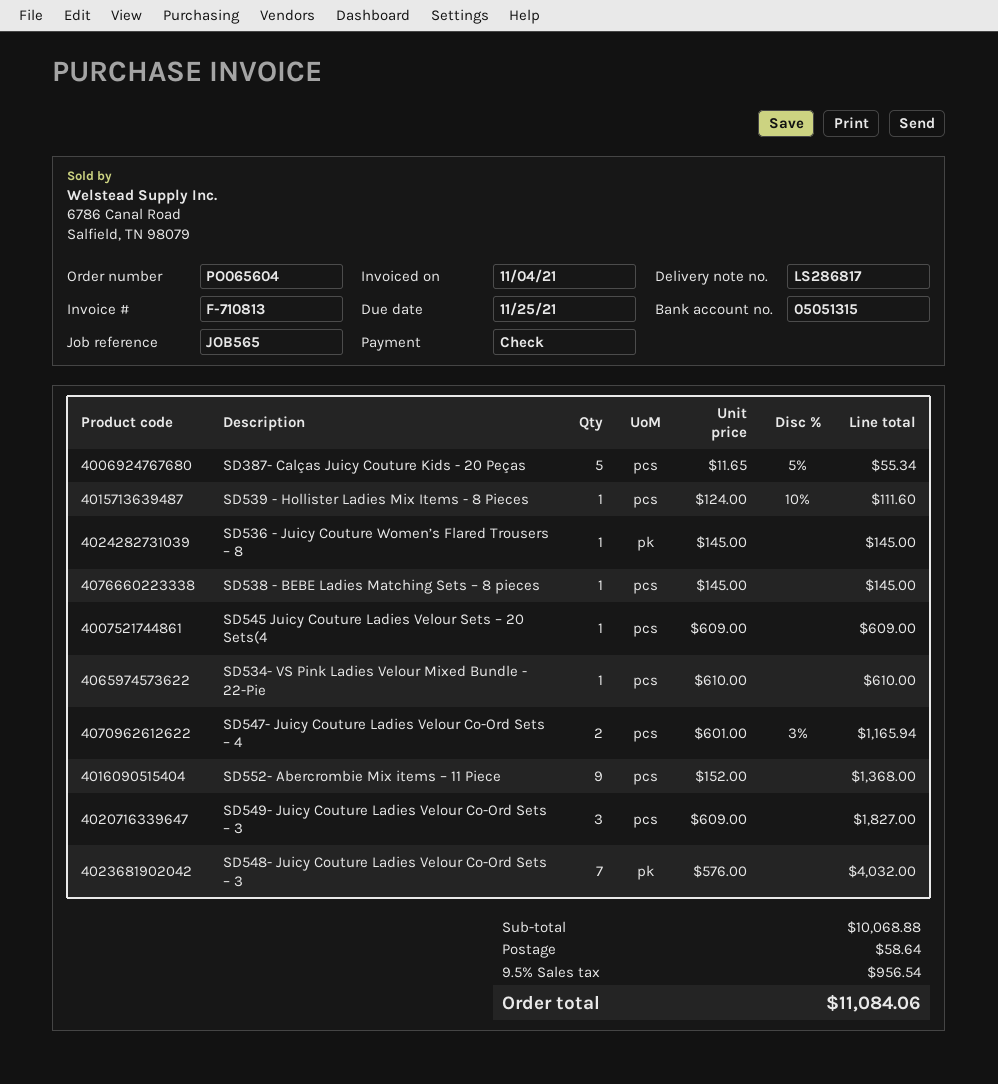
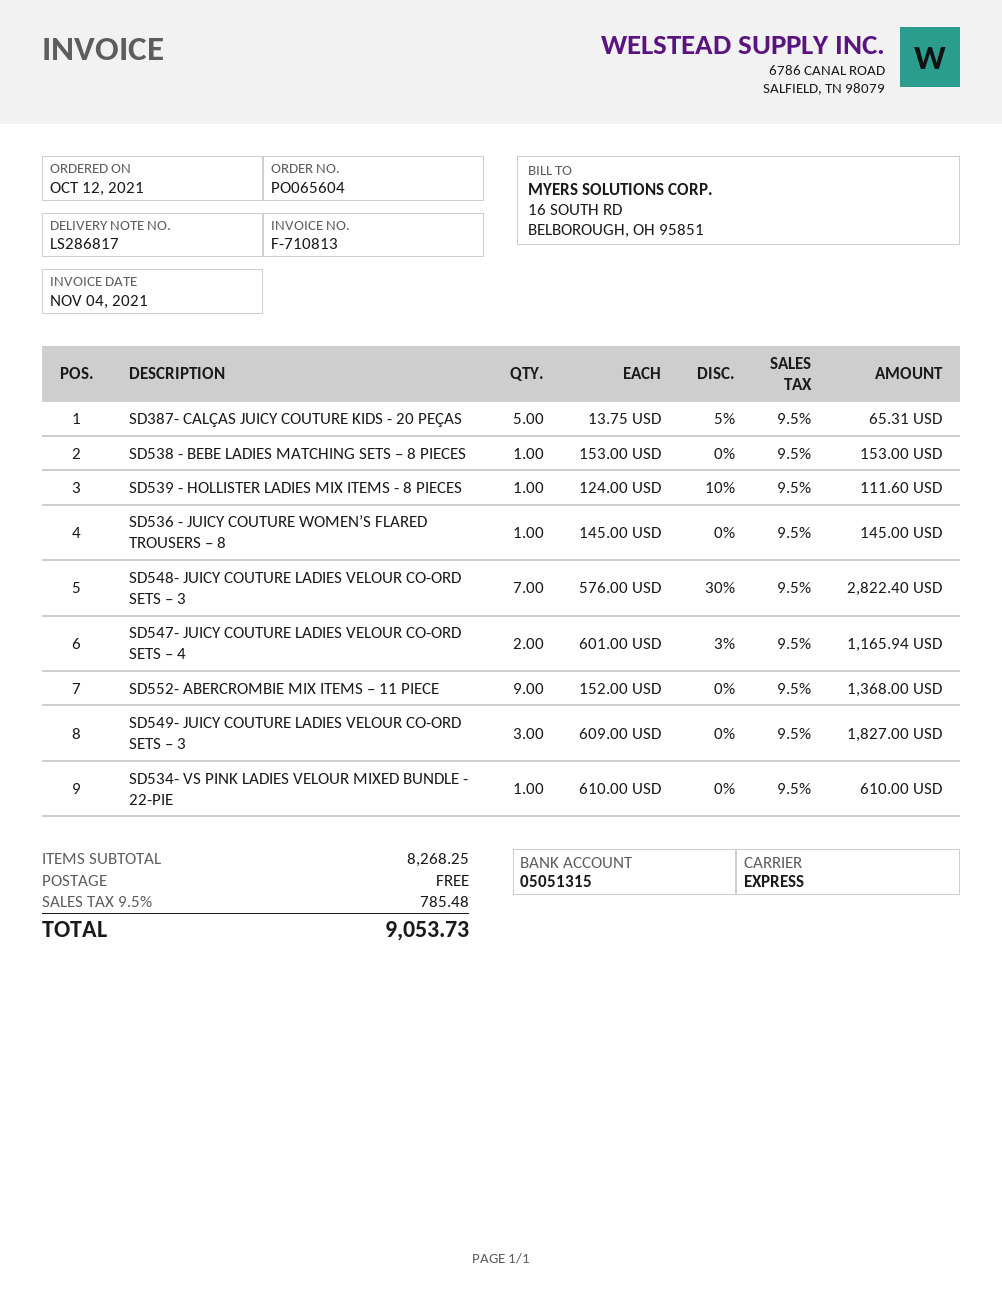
SD387- Calças Juicy Couture Kids - 20 Peças: 5 x 11.65 - 5% = 55.34 -> 5 x 13.75 - 5% = 65.31
SD538 - BEBE Ladies Matching Sets – 8 pieces: 1 x 145.00 = 145.00 -> 1 x 153.00 = 153.00
SD545 Juicy Couture Ladies Velour Sets – 20 Sets(4: 1 x 609.00 = 609.00 -> none
SD548- Juicy Couture Ladies Velour Co-Ord Sets – 3: 7 x 576.00 = 4032.00 -> 7 x 576.00 - 30% = 2822.40
subtotal: 10068.88 -> 8268.25
shipping: 58.64 -> 0.00
tax: 9.5% = 956.54 -> 9.5% = 785.48
total: 11084.06 -> 9053.73

